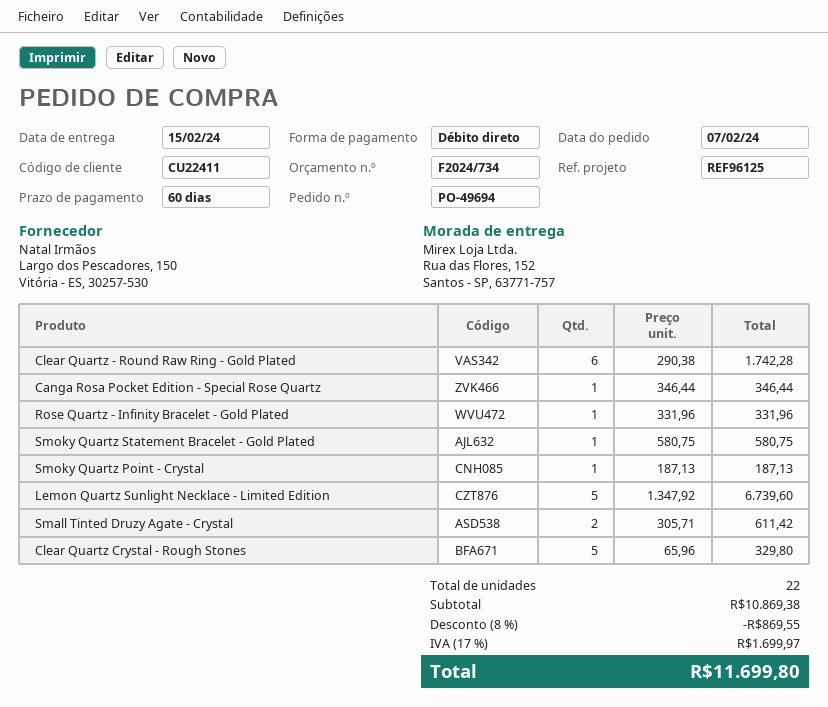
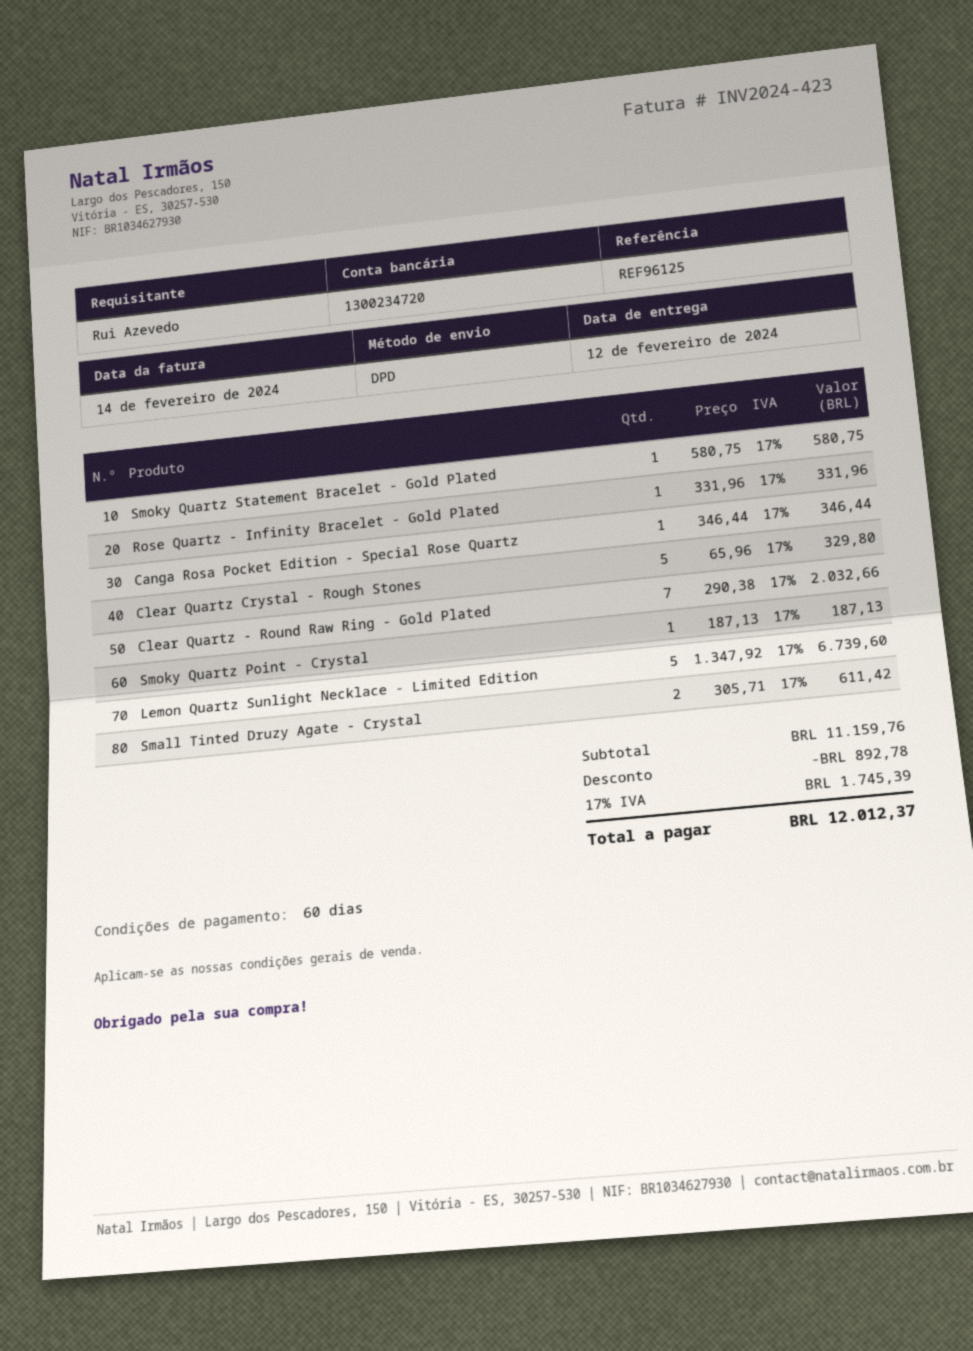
delivery date: 2024-02-15 -> 2024-02-12
Clear Quartz - Round Raw Ring - Gold Plated: 6 x 290.38 = 1742.28 -> 7 x 290.38 = 2032.66
subtotal: 10869.38 -> 11159.76
discount: 869.55 -> 892.78
tax: 17% = 1699.97 -> 17% = 1745.39
total: 11699.80 -> 12012.37

